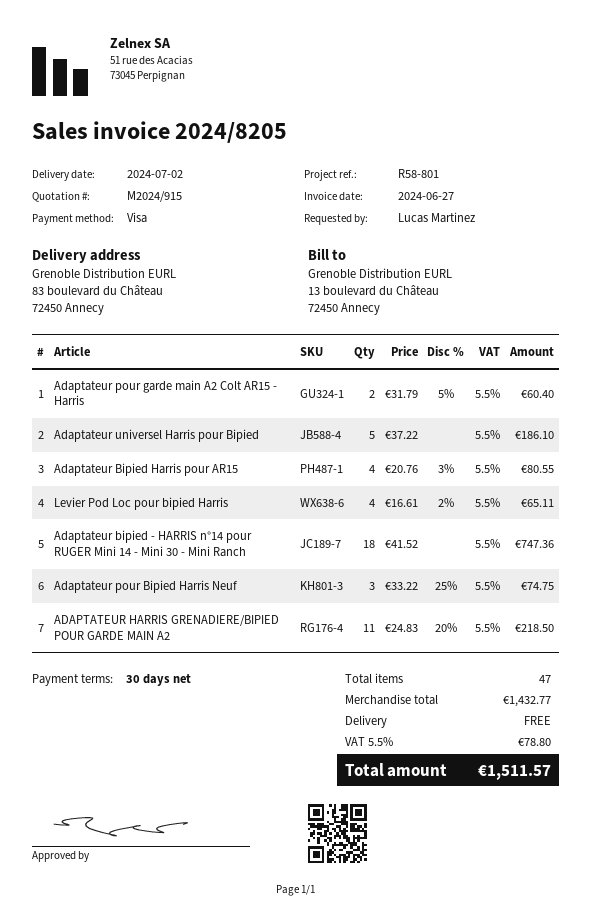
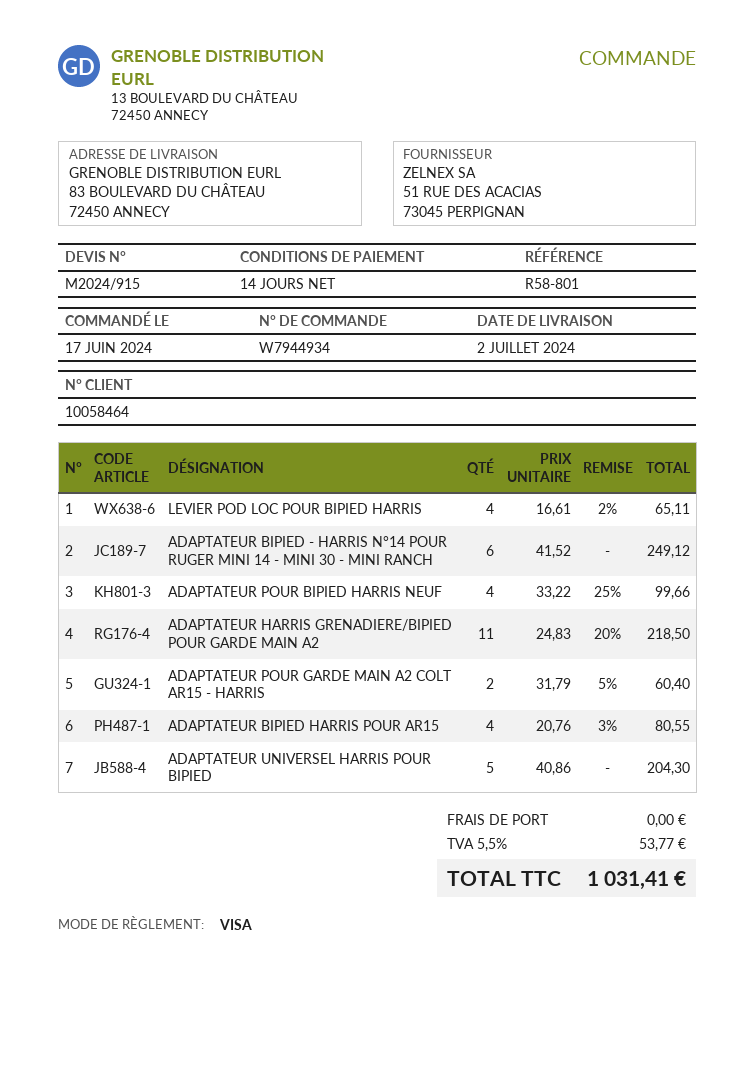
payment terms: 30 days -> 14 days
Adaptateur universel Harris pour Bipied: 5 x 37.22 = 186.10 -> 5 x 40.86 = 204.30
Adaptateur bipied - HARRIS n°14 pour RUGER Mini 14 - Mini 30 - Mini Ranch: 18 x 41.52 = 747.36 -> 6 x 41.52 = 249.12
Adaptateur pour Bipied Harris Neuf: 3 x 33.22 - 25% = 74.75 -> 4 x 33.22 - 25% = 99.66
tax: 5.5% = 78.80 -> 5.5% = 53.77
total: 1511.57 -> 1031.41

